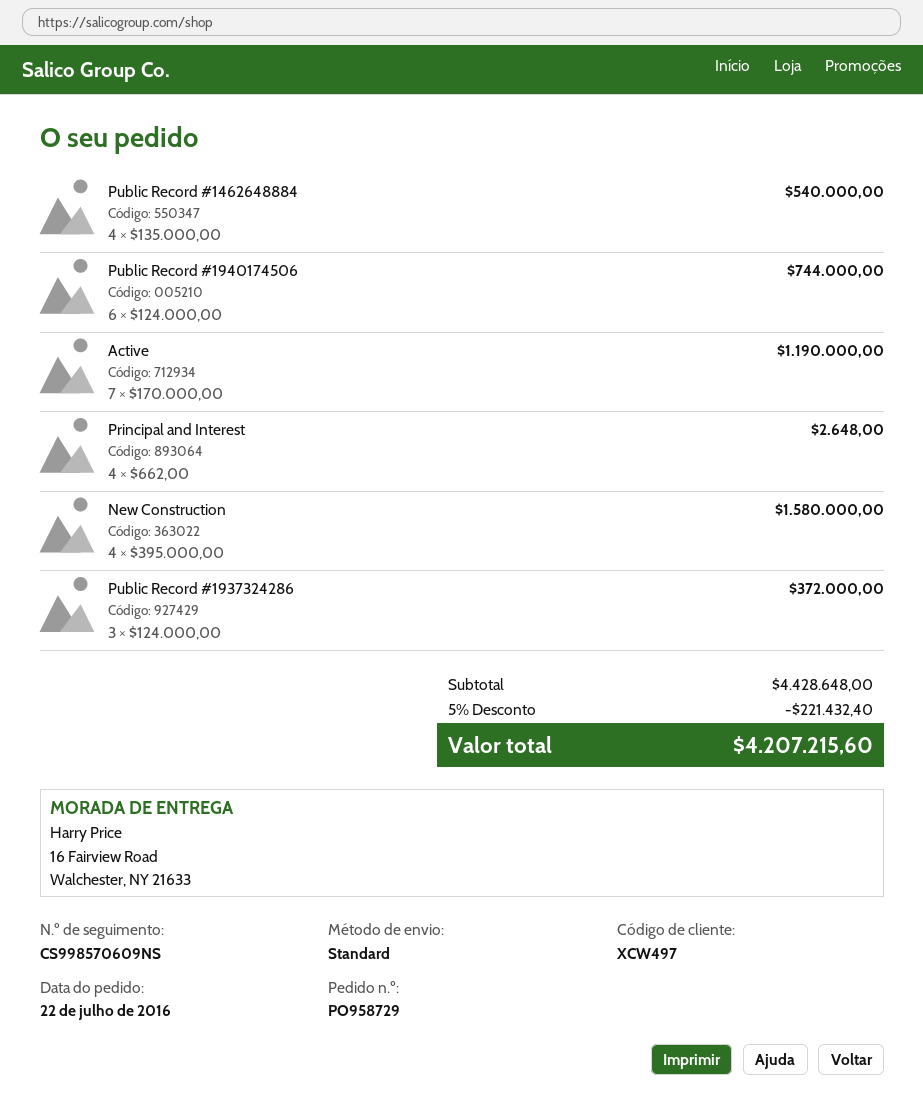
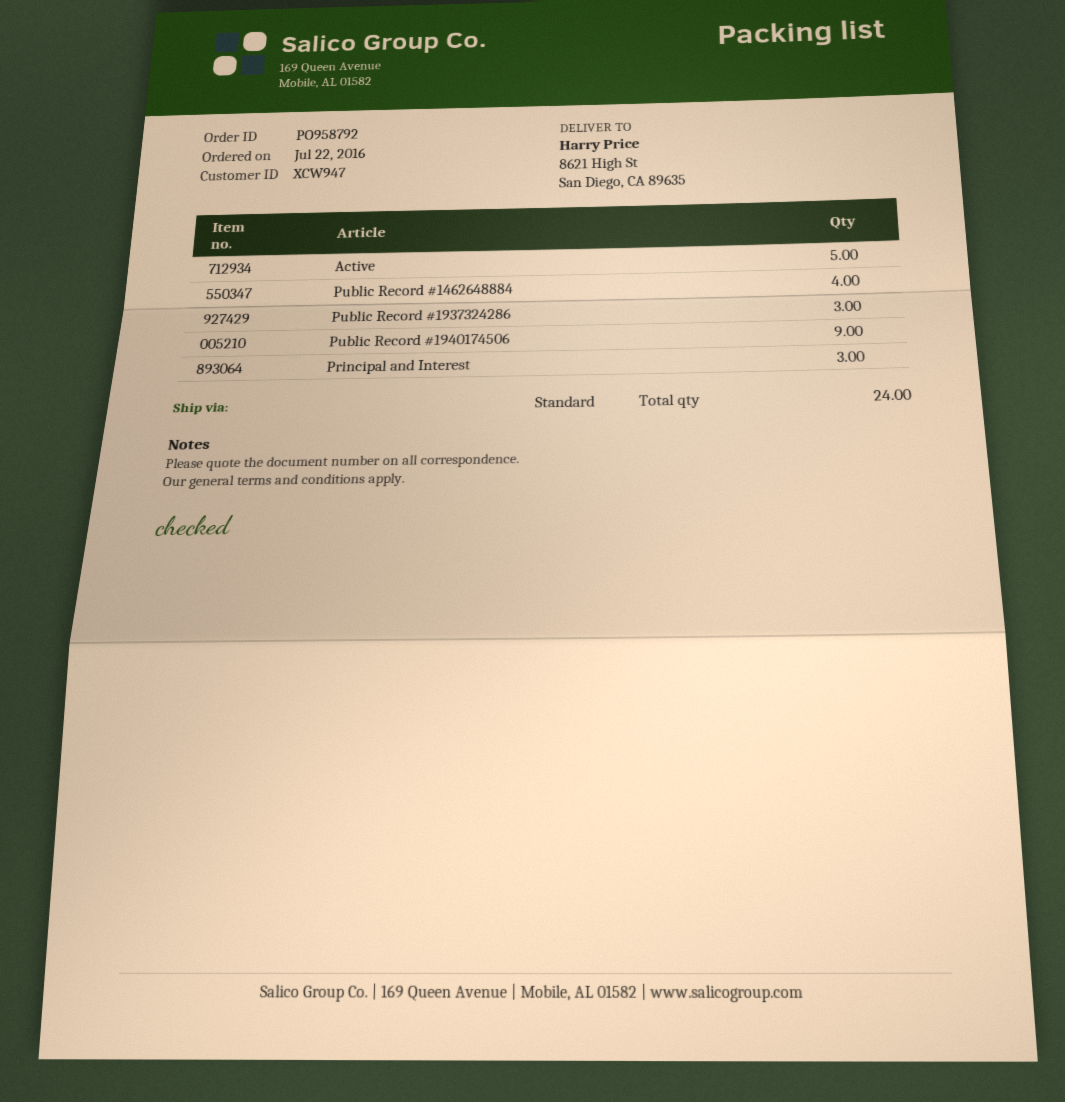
order number: PO958729 -> PO958792
customer number: XCW497 -> XCW947
ship to: 16 Fairview Road, Walchester, NY 21633 -> 8621 High St, San Diego, CA 89635
Public Record #1940174506: 6 -> 9
Active: 7 -> 5
Principal and Interest: 4 -> 3
New Construction: 4 -> none

